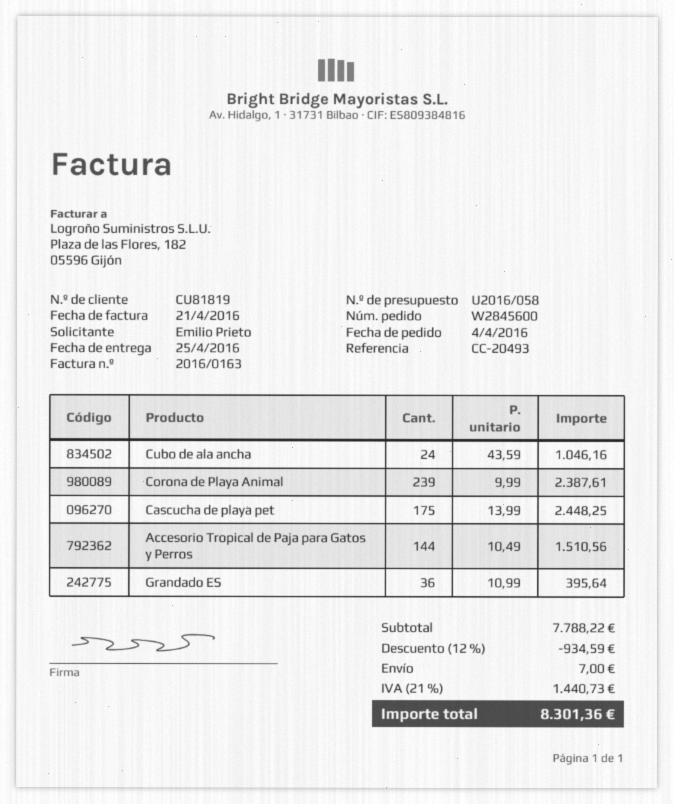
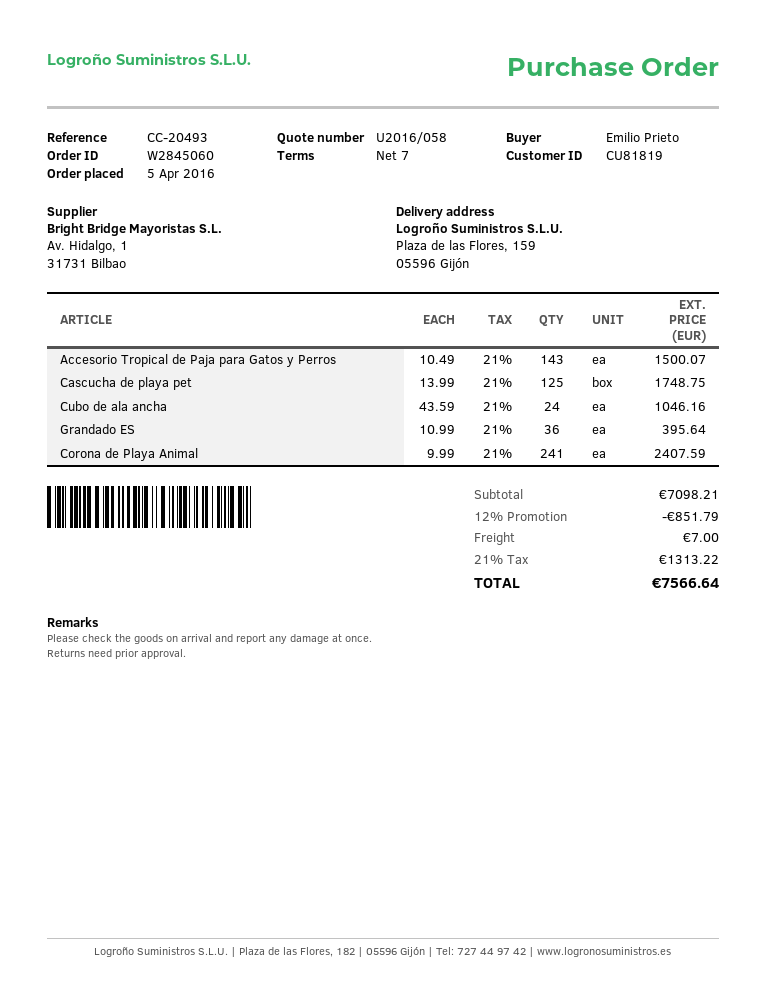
order number: W2845600 -> W2845060
order date: 2016-04-04 -> 2016-04-05
Corona de Playa Animal: 239 x 9.99 = 2387.61 -> 241 x 9.99 = 2407.59
Cascucha de playa pet: 175 x 13.99 = 2448.25 -> 125 x 13.99 = 1748.75
Accesorio Tropical de Paja para Gatos y Perros: 144 x 10.49 = 1510.56 -> 143 x 10.49 = 1500.07
subtotal: 7788.22 -> 7098.21
discount: 12% = 934.59 -> 12% = 851.79
tax: 21% = 1440.73 -> 21% = 1313.22
total: 8301.36 -> 7566.64

